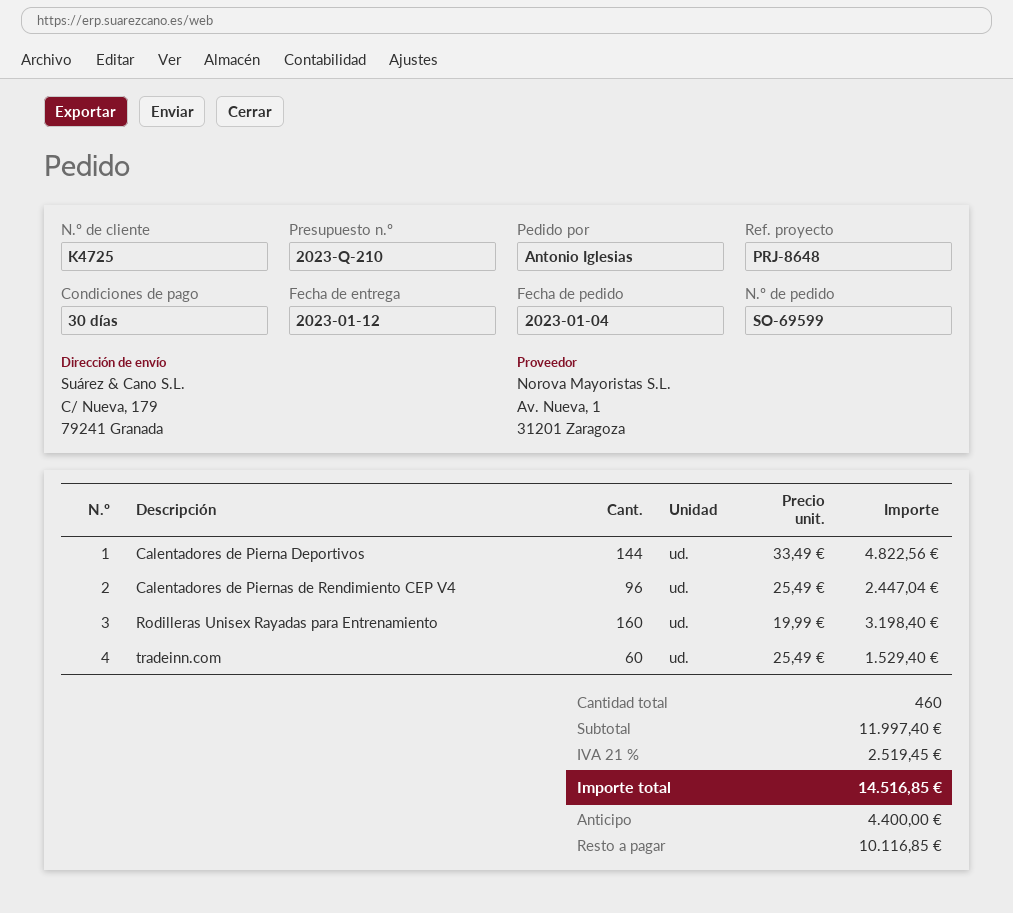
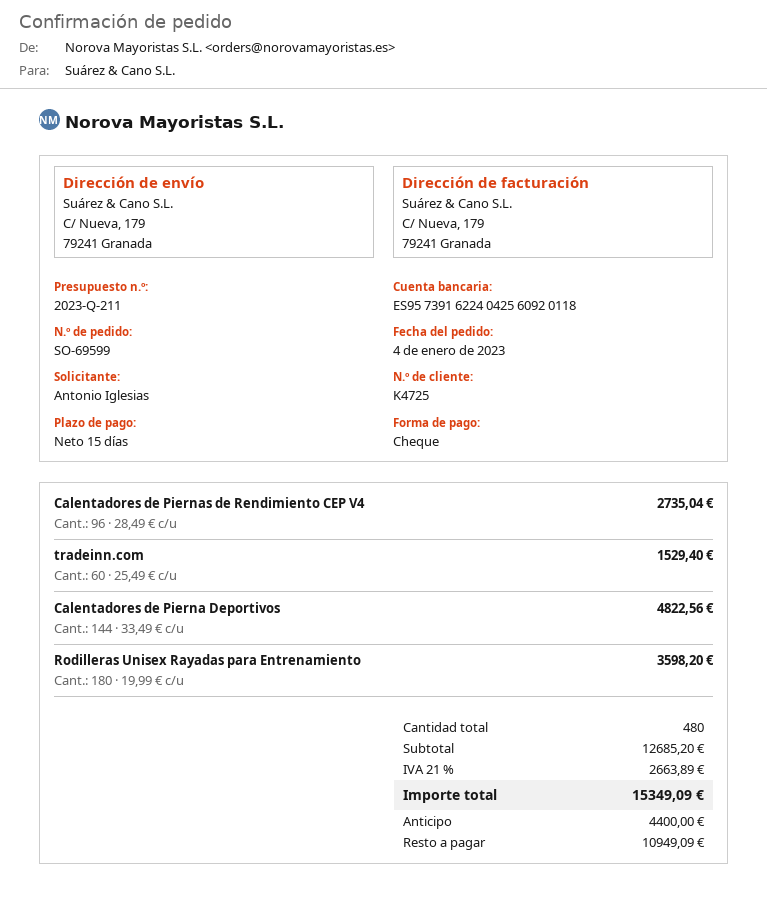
quote number: 2023-Q-210 -> 2023-Q-211
payment terms: 30 days -> 15 days
Calentadores de Piernas de Rendimiento CEP V4: 96 x 25.49 = 2447.04 -> 96 x 28.49 = 2735.04
Rodilleras Unisex Rayadas para Entrenamiento: 160 x 19.99 = 3198.40 -> 180 x 19.99 = 3598.20
total quantity: 460 -> 480
subtotal: 11997.40 -> 12685.20
tax: 21% = 2519.45 -> 21% = 2663.89
total: 14516.85 -> 15349.09
balance: 10116.85 -> 10949.09

